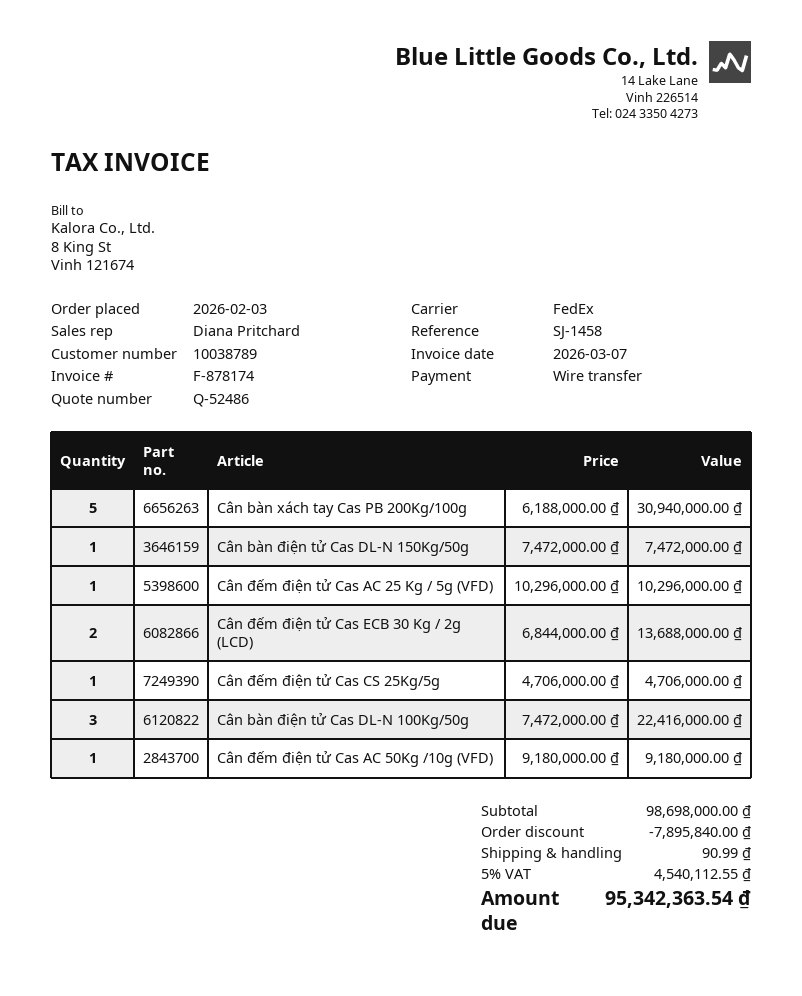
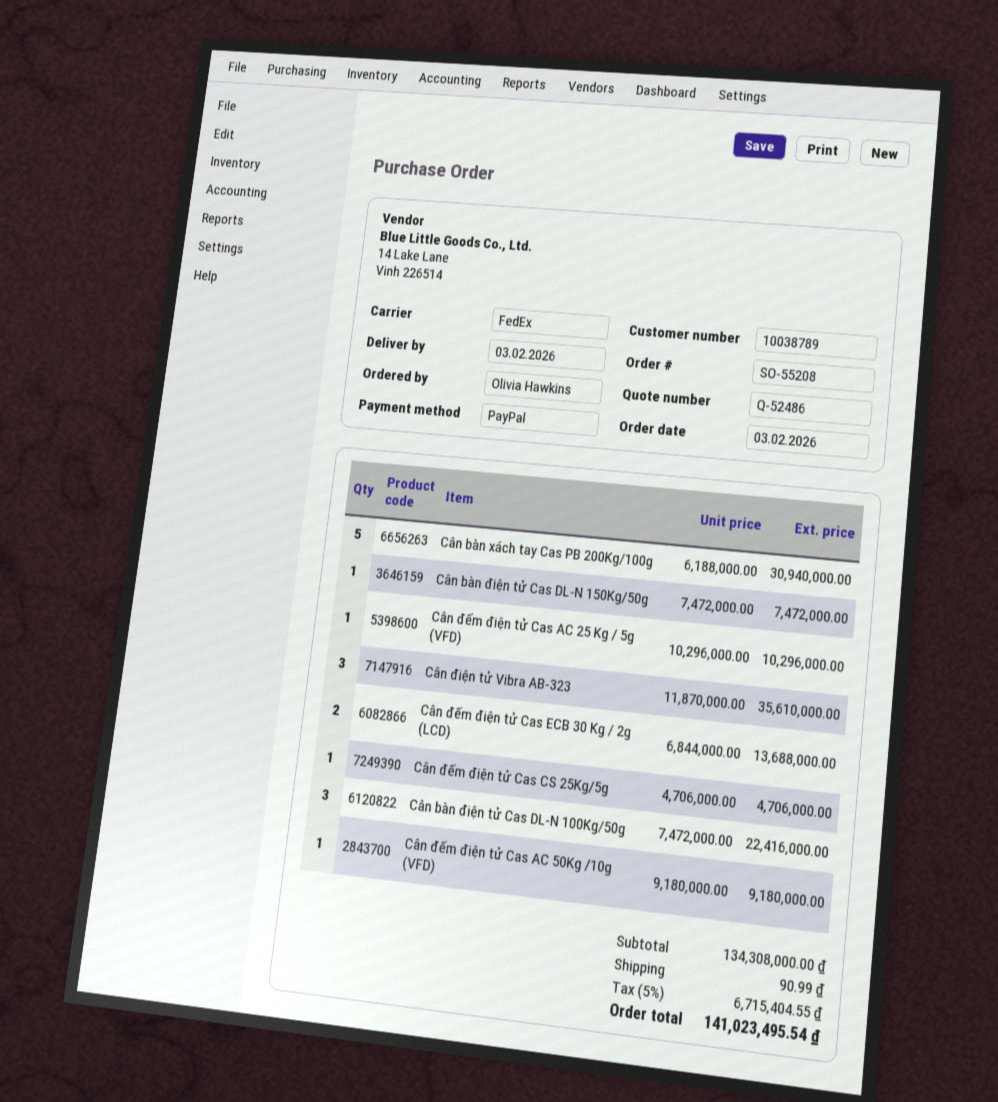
payment method: bank transfer -> PayPal
Cân điện tử Vibra AB-323: none -> 3 x 11870000.00 = 35610000.00
subtotal: 98698000.00 -> 134308000.00
discount: 7895840.00 -> none
tax: 5% = 4540112.55 -> 5% = 6715404.55
total: 95342363.54 -> 141023495.54

